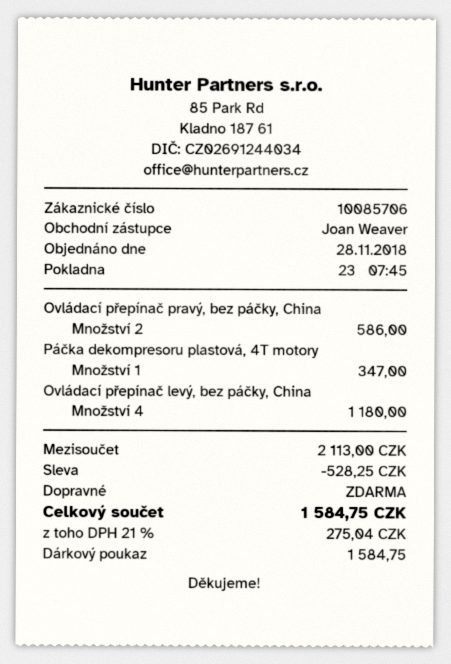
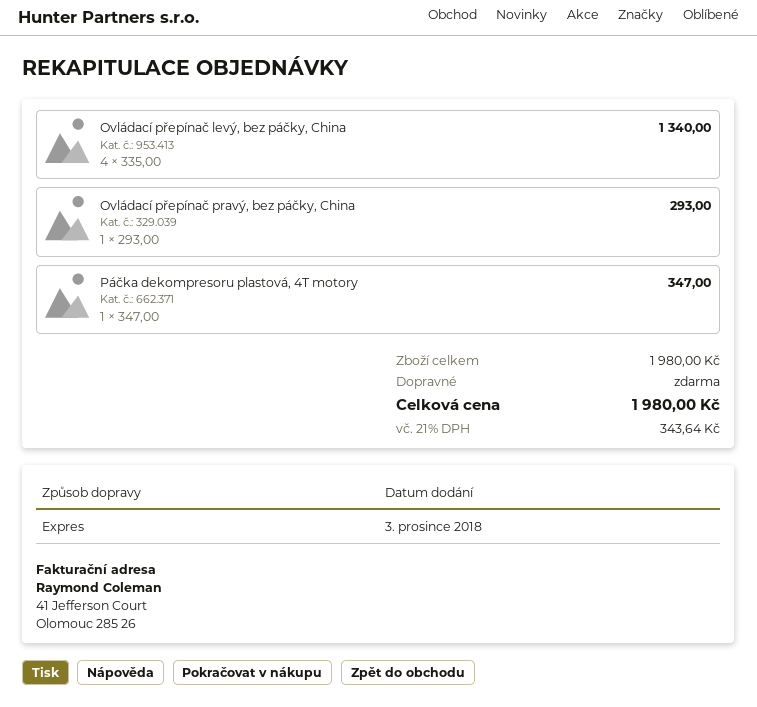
Ovládací přepínač pravý, bez páčky, China: 2 for 586.00 -> 1 for 293.00
Ovládací přepínač levý, bez páčky, China: 4 for 1180.00 -> 4 for 1340.00
subtotal: 2113.00 -> 1980.00
discount: 528.25 -> none
tax: 21% = 275.04 -> 21% = 343.64
total: 1584.75 -> 1980.00

